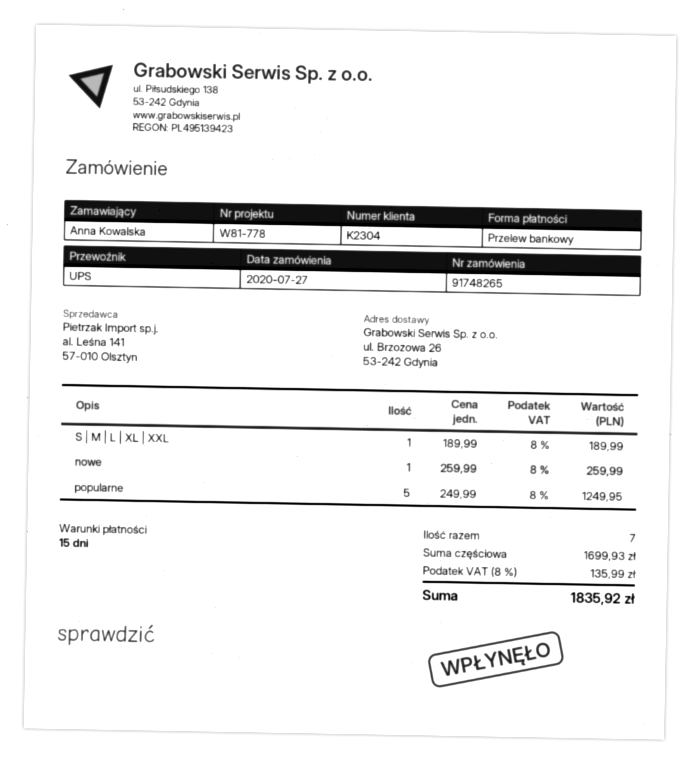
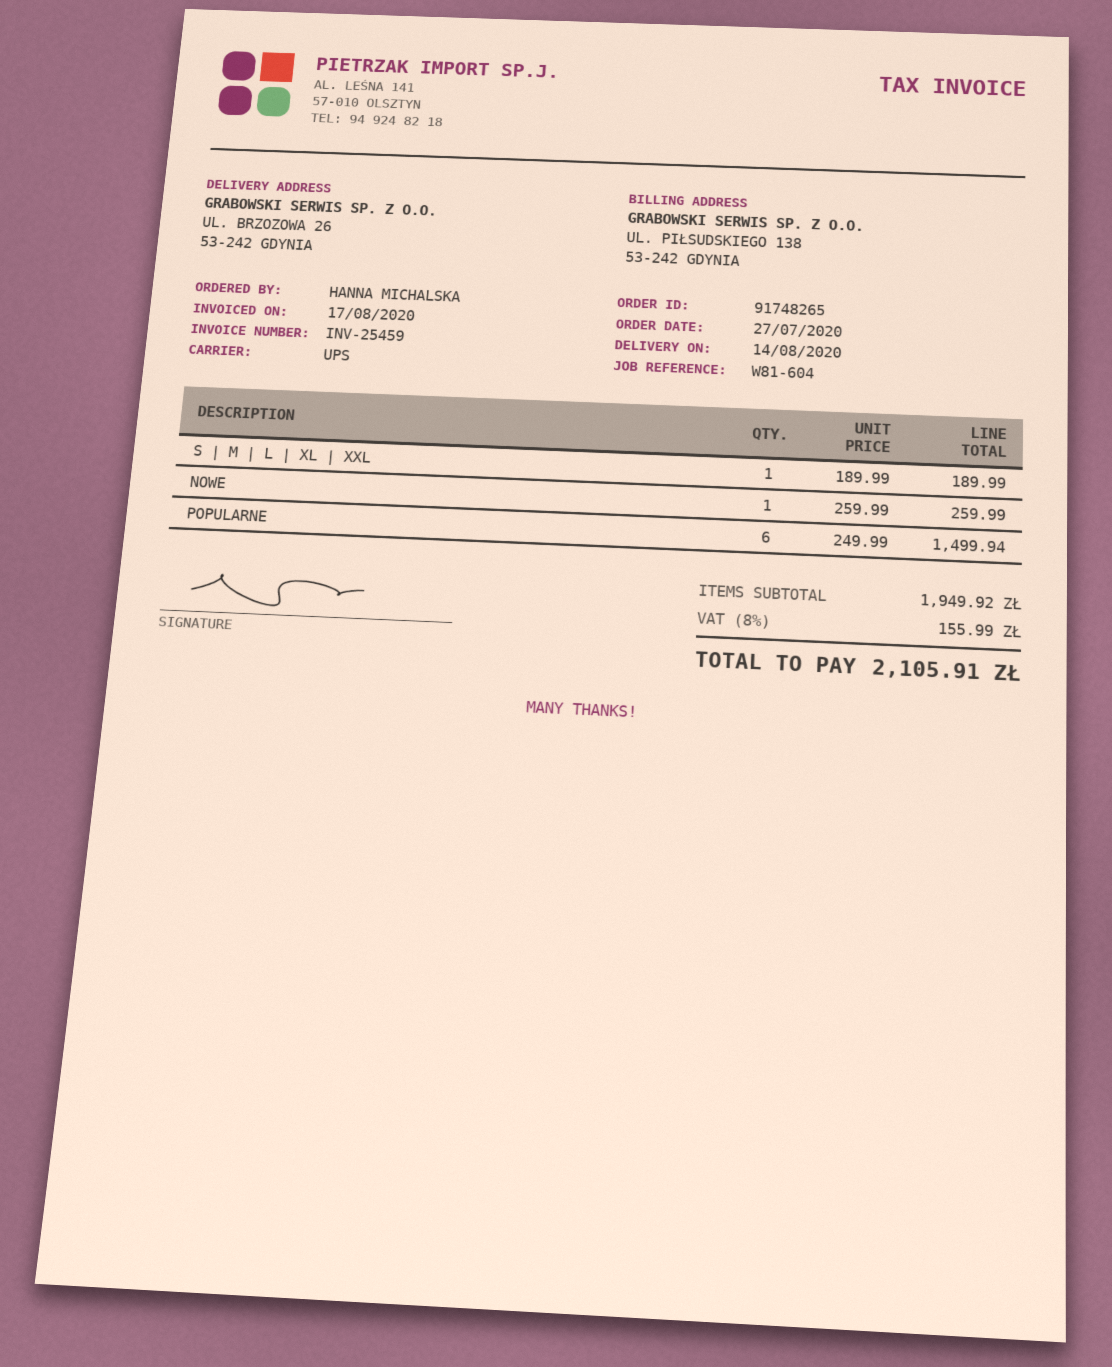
reference: W81-778 -> W81-604
ordered by: Anna Kowalska -> HANNA MICHALSKA
popularne: 5 x 249.99 = 1249.95 -> 6 x 249.99 = 1499.94
subtotal: 1699.93 -> 1949.92
tax: 8% = 135.99 -> 8% = 155.99
total: 1835.92 -> 2105.91

